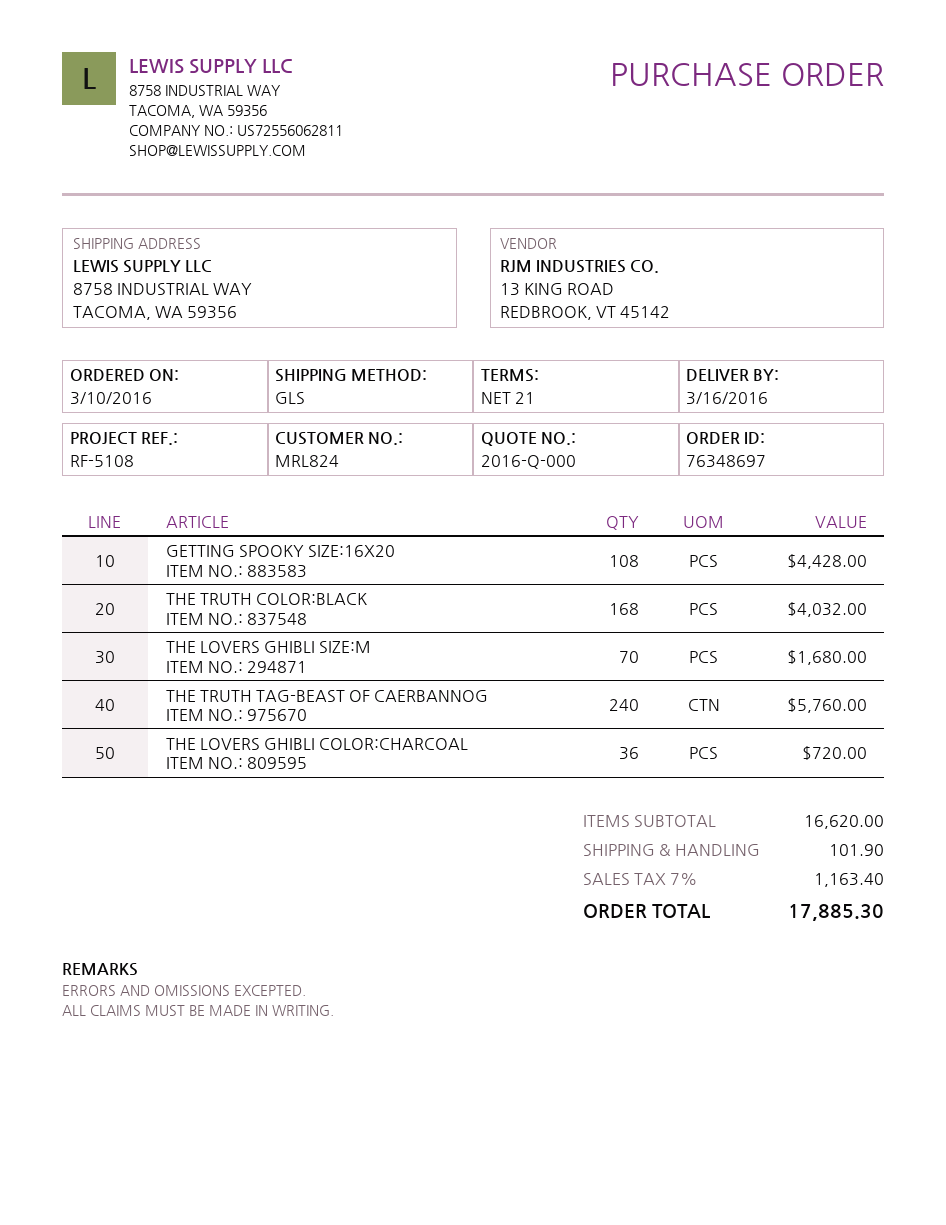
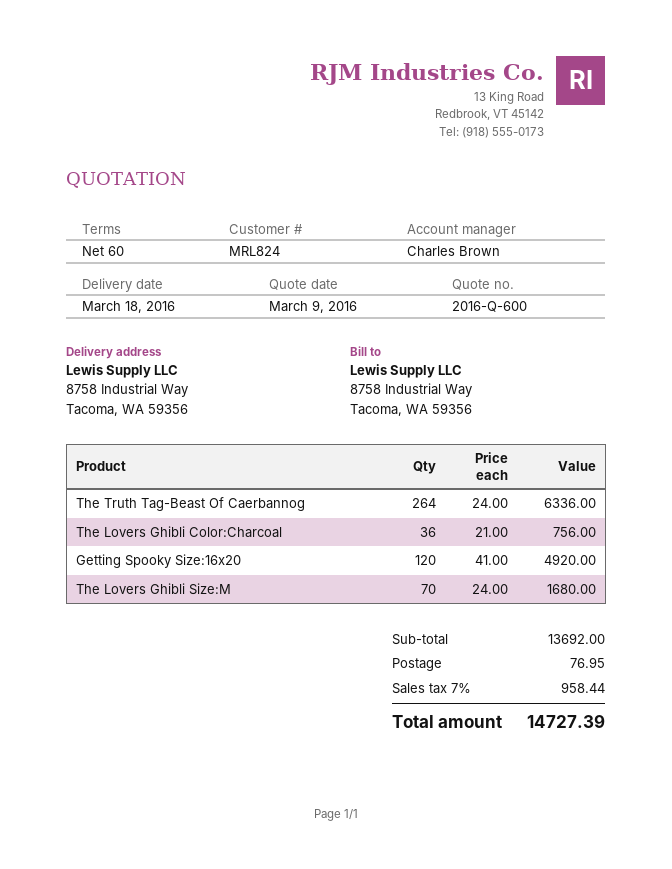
quote number: 2016-Q-000 -> 2016-Q-600
delivery date: 2016-03-16 -> 2016-03-18
payment terms: 21 days -> 60 days
GETTING SPOOKY SIZE:16X20: 108 for 4428.00 -> 120 for 4920.00
THE TRUTH COLOR:BLACK: 168 for 4032.00 -> none
THE TRUTH TAG-BEAST OF CAERBANNOG: 240 for 5760.00 -> 264 for 6336.00
THE LOVERS GHIBLI COLOR:CHARCOAL: 36 for 720.00 -> 36 for 756.00
subtotal: 16620.00 -> 13692.00
shipping: 101.90 -> 76.95
tax: 7% = 1163.40 -> 7% = 958.44
total: 17885.30 -> 14727.39

